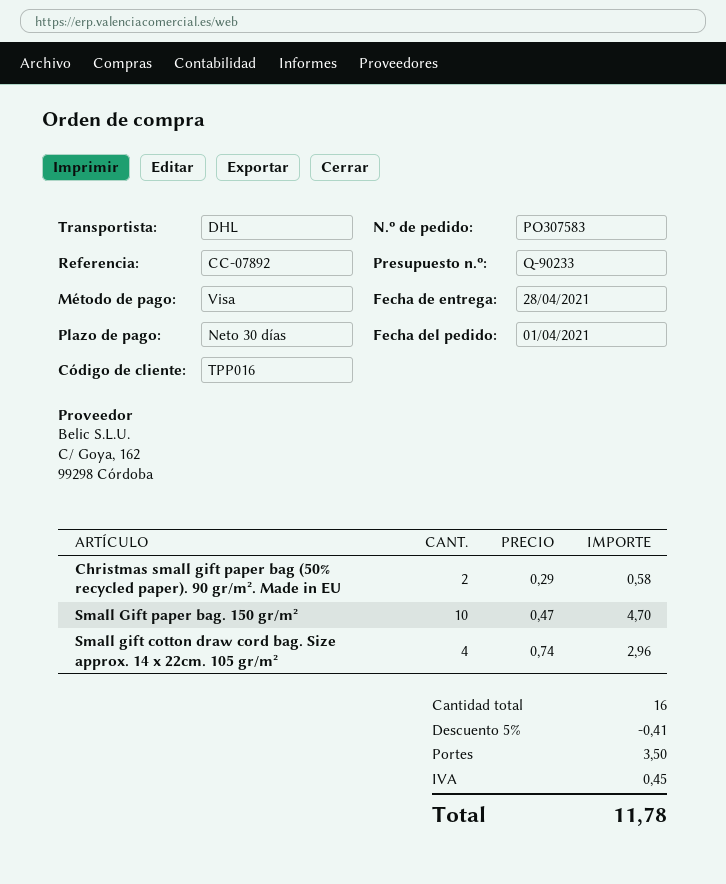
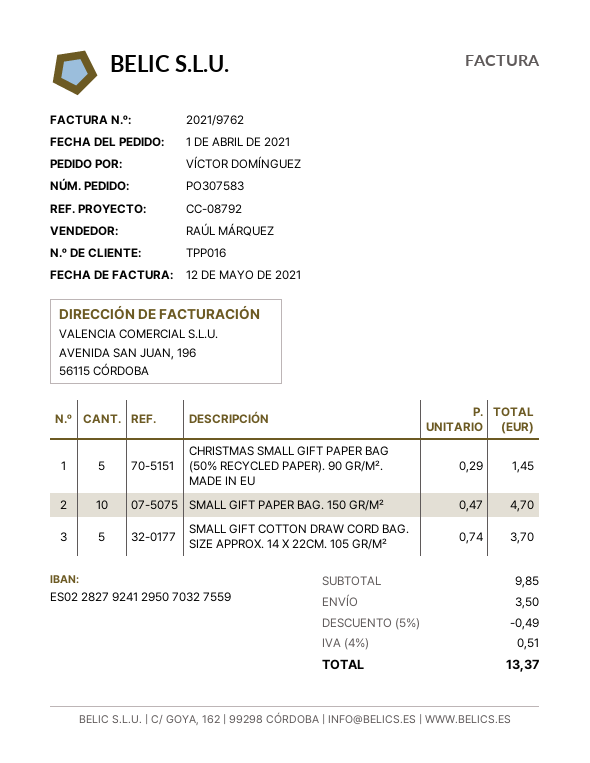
reference: CC-07892 -> CC-08792
Christmas small gift paper bag (50% recycled paper). 90 gr/m². Made in EU: 2 x 0.29 = 0.58 -> 5 x 0.29 = 1.45
Small gift cotton draw cord bag. Size approx. 14 x 22cm. 105 gr/m²: 4 x 0.74 = 2.96 -> 5 x 0.74 = 3.70
discount: 5% = 0.41 -> 5% = 0.49
tax: 0.45 -> 0.51
total: 11.78 -> 13.37

